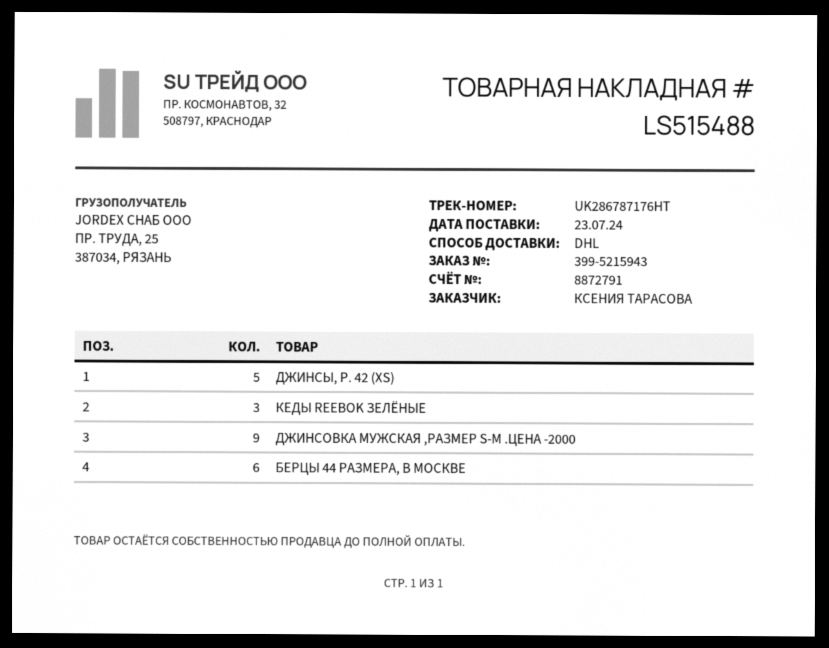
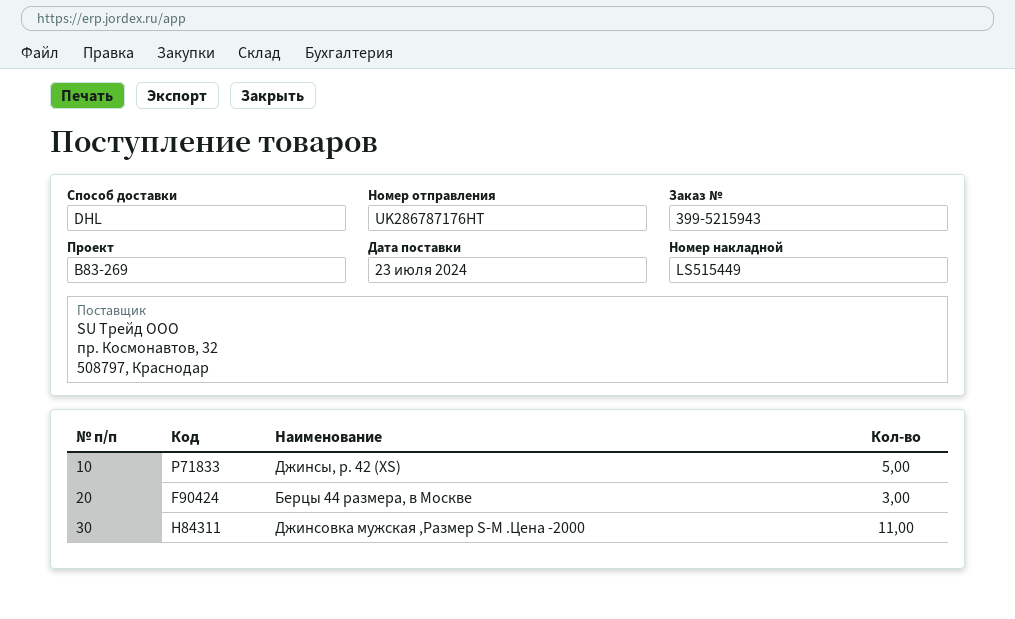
delivery note number: LS515488 -> LS515449
КЕДЫ REEBOK ЗЕЛЁНЫЕ: 3 -> none
ДЖИНСОВКА МУЖСКАЯ ,РАЗМЕР S-M .ЦЕНА -2000: 9 -> 11
БЕРЦЫ 44 РАЗМЕРА, В МОСКВЕ: 6 -> 3

